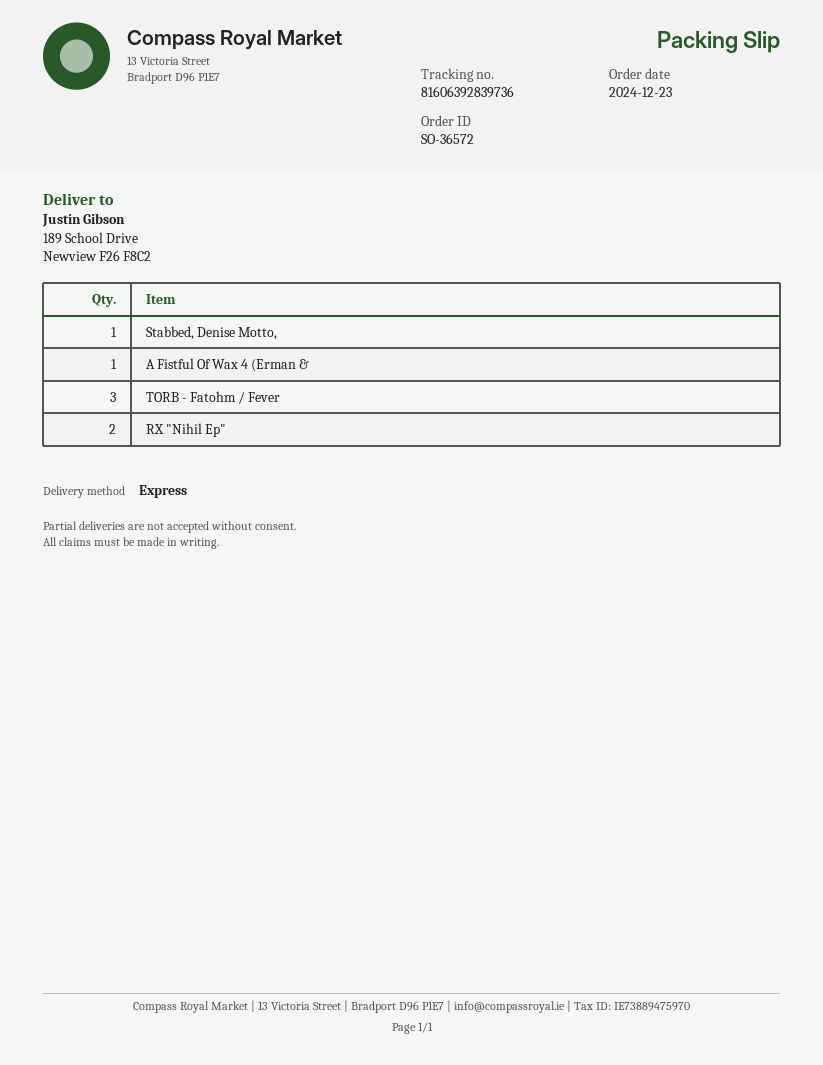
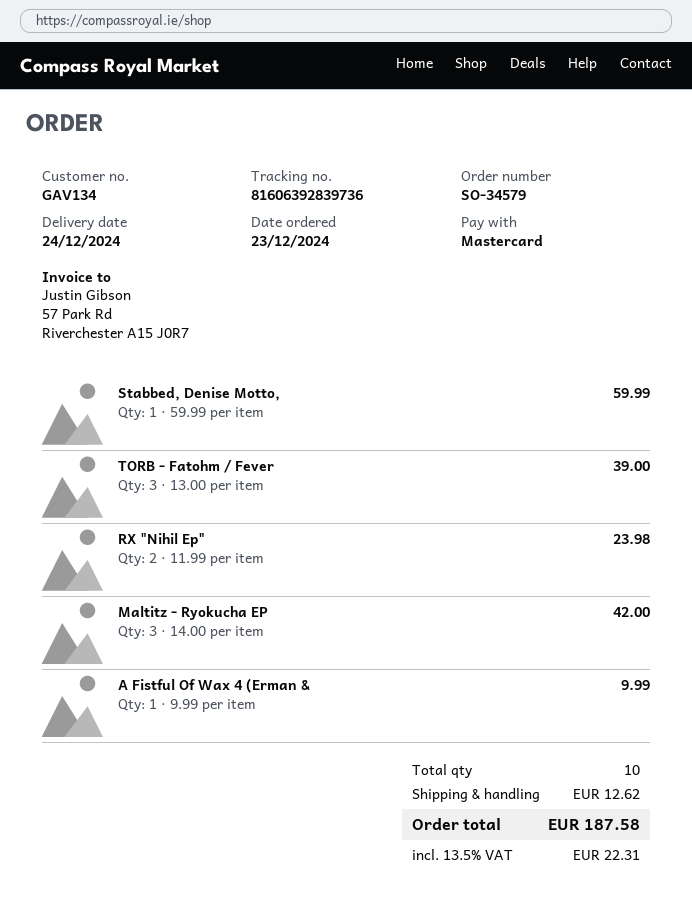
order number: SO-36572 -> SO-34579
Maltitz - Ryokucha EP: none -> 3

